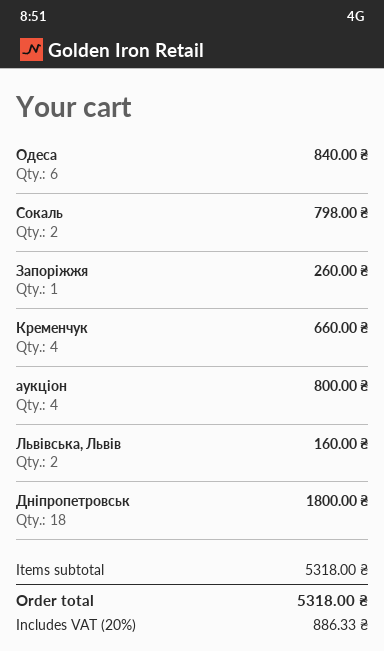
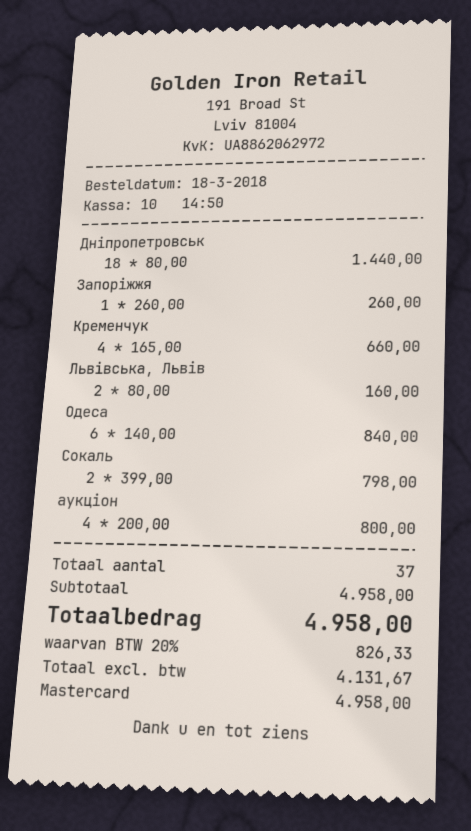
Дніпропетровськ: 18 for 1800.00 -> 18 for 1440.00
subtotal: 5318.00 -> 4958.00
tax: 20% = 886.33 -> 20% = 826.33
total: 5318.00 -> 4958.00

